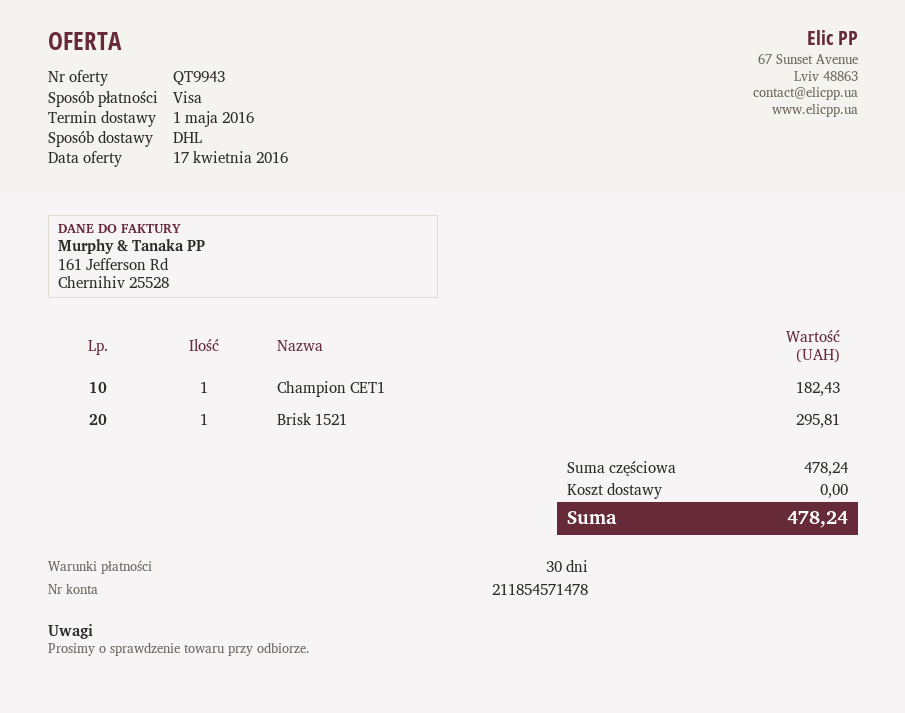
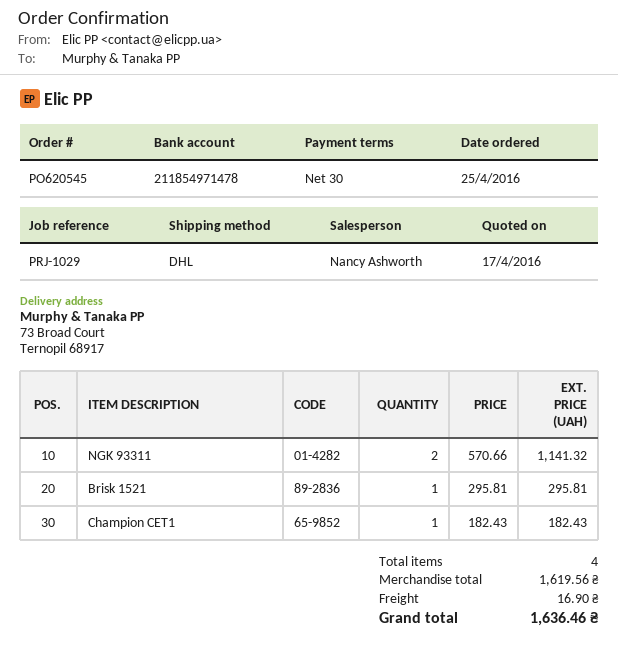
bank account: 211854571478 -> 211854971478
NGK 93311: none -> 2 for 1141.32
subtotal: 478.24 -> 1619.56
shipping: 0.00 -> 16.90
total: 478.24 -> 1636.46

